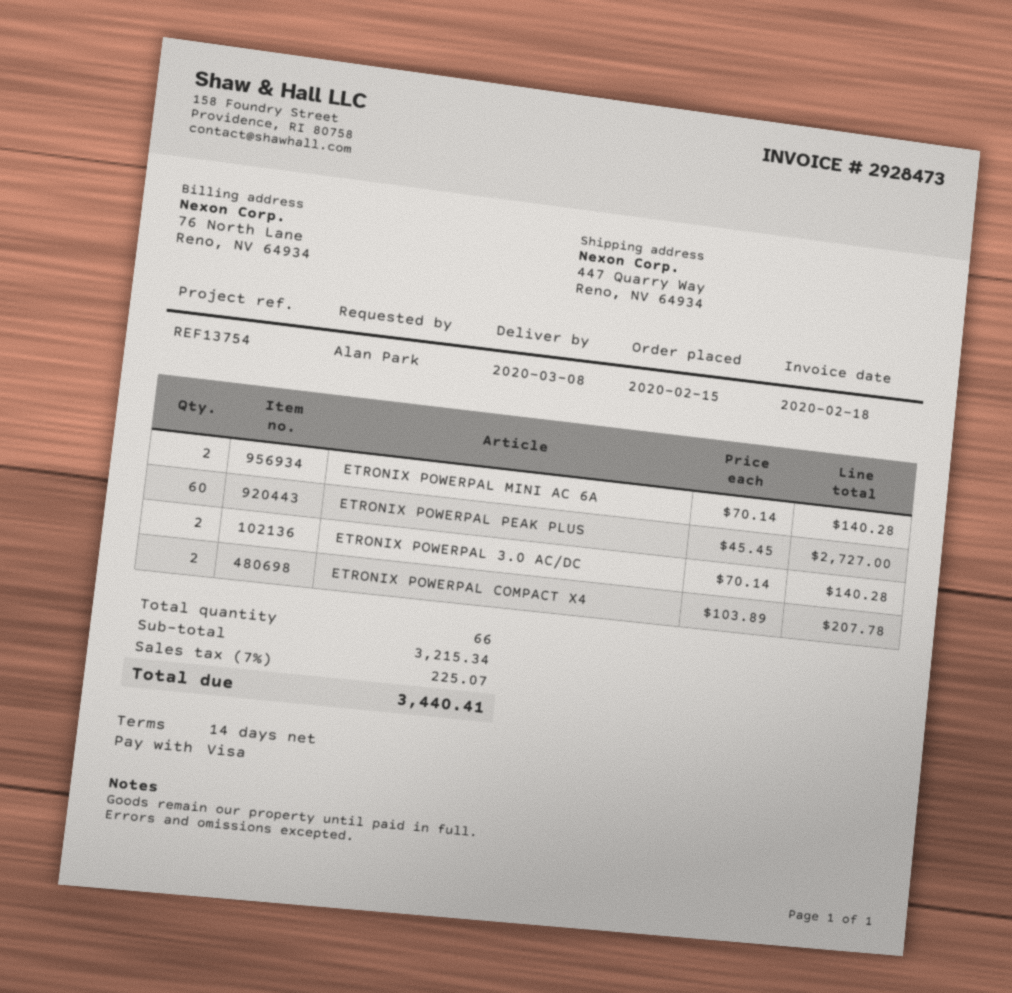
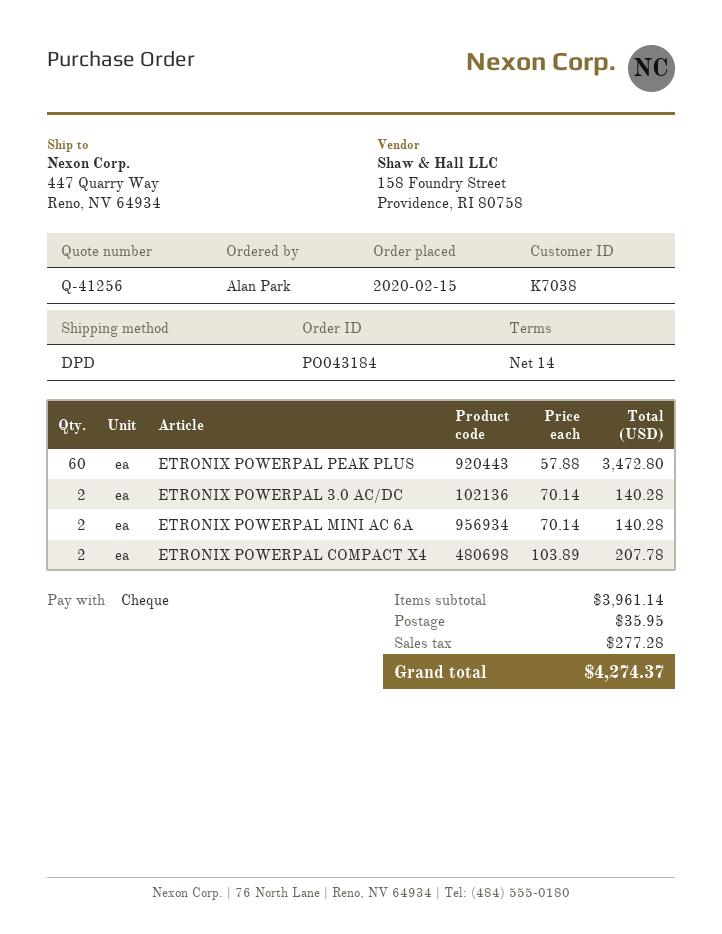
payment method: Visa -> cheque
ETRONIX POWERPAL PEAK PLUS: 60 x 45.45 = 2727.00 -> 60 x 57.88 = 3472.80
subtotal: 3215.34 -> 3961.14
shipping: none -> 35.95
tax: 225.07 -> 277.28
total: 3440.41 -> 4274.37

